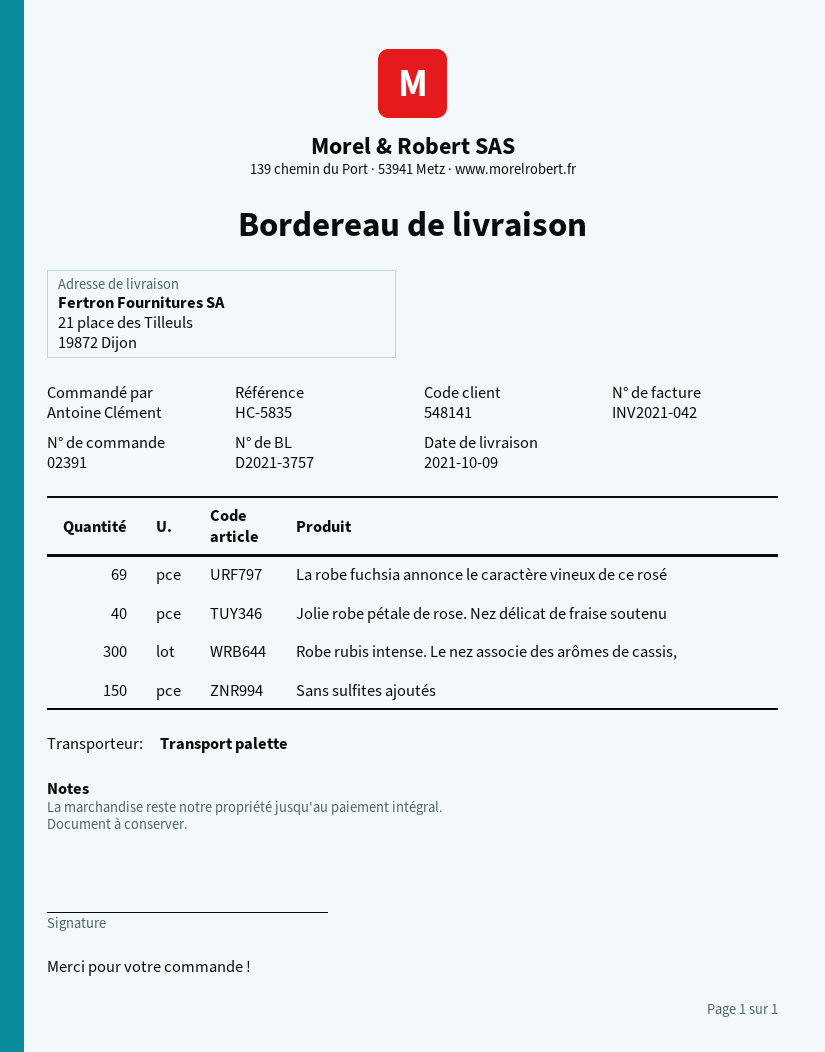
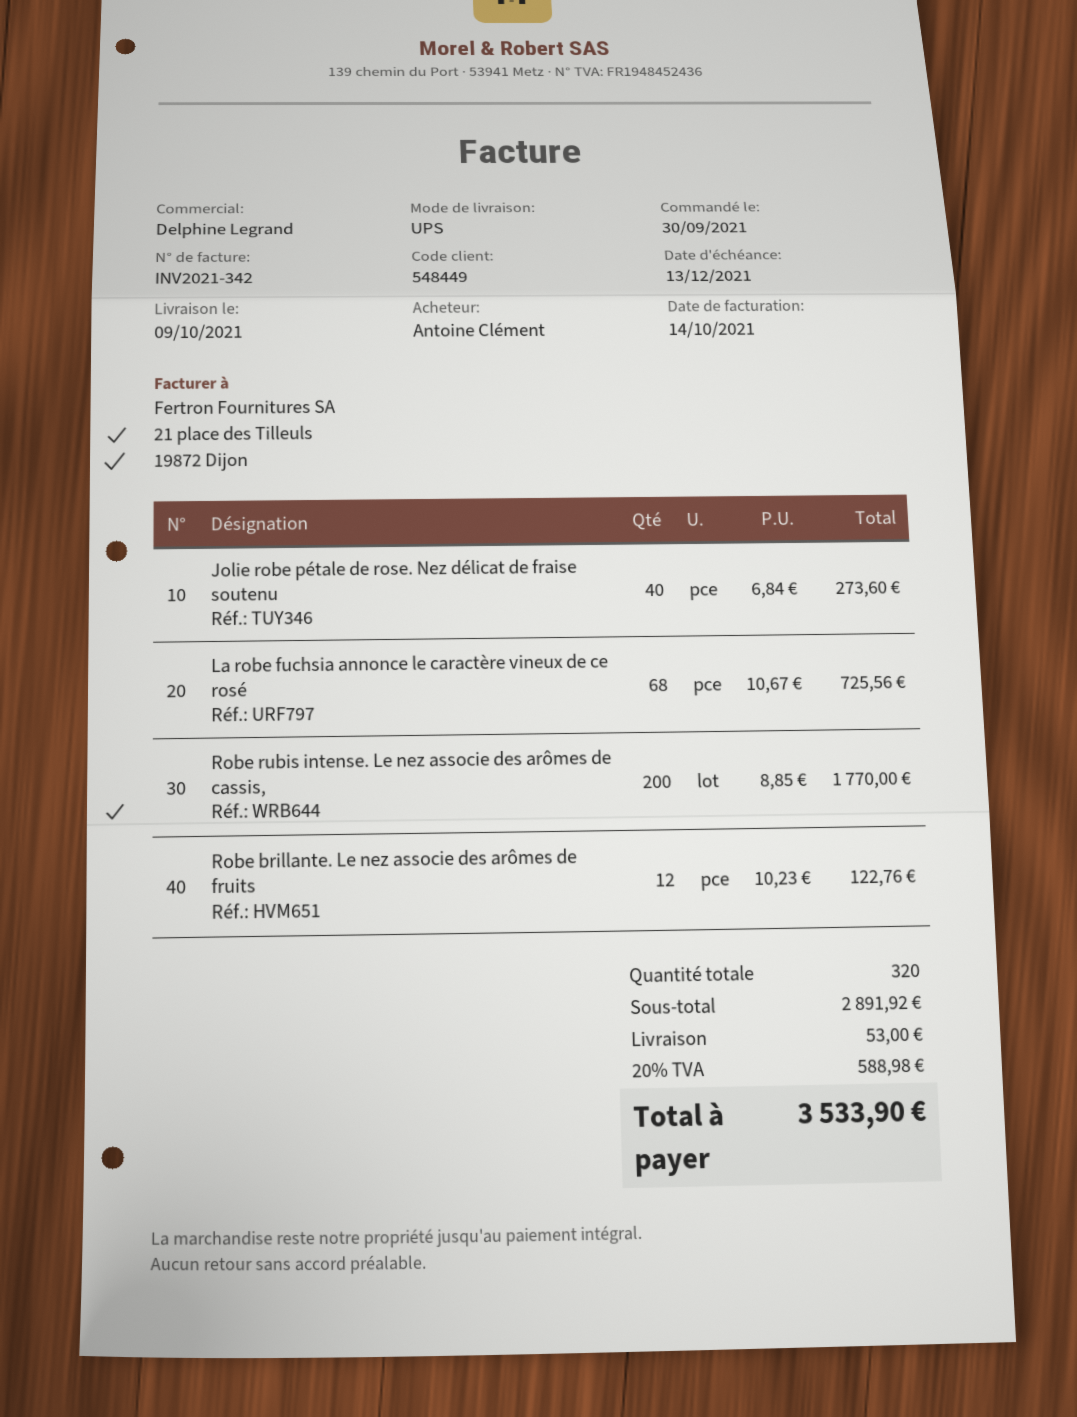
invoice number: INV2021-042 -> INV2021-342
customer number: 548141 -> 548449
shipping method: pallet freight -> UPS
La robe fuchsia annonce le caractère vineux de ce rosé: 69 -> 68
Robe rubis intense. Le nez associe des arômes de cassis,: 300 -> 200
Sans sulfites ajoutés: 150 -> none
Robe brillante. Le nez associe des arômes de fruits: none -> 12

